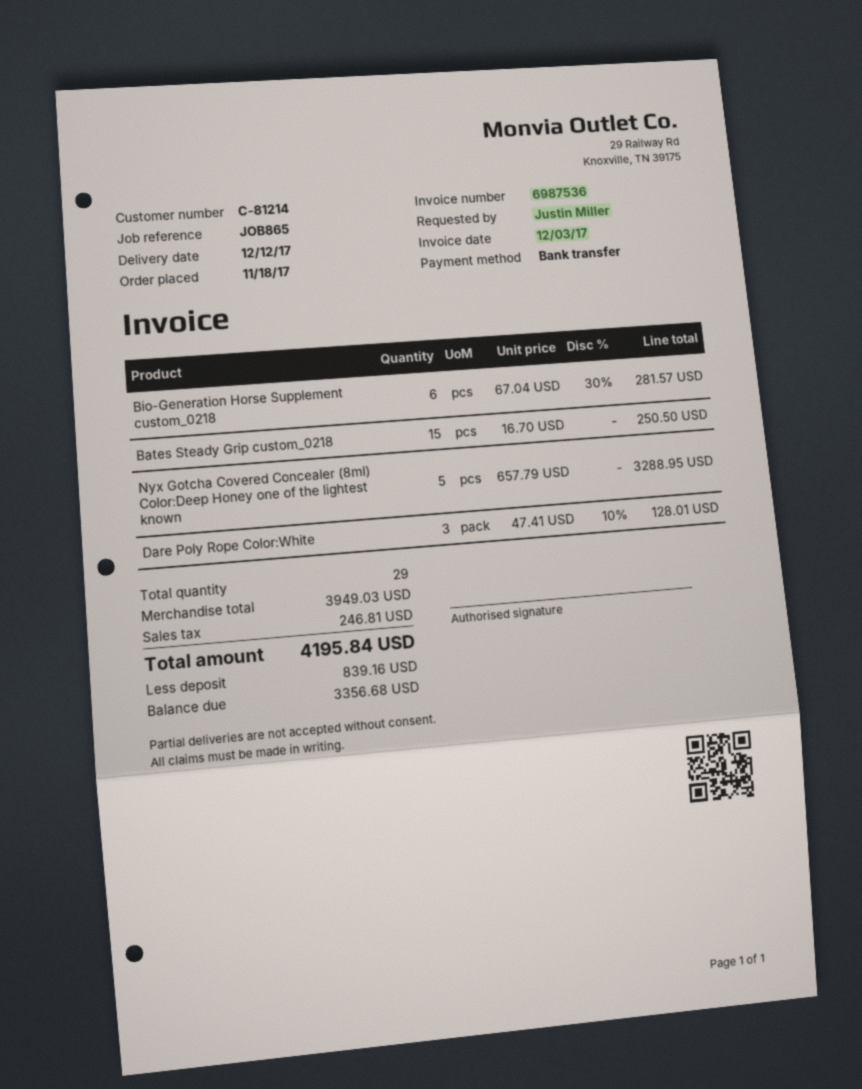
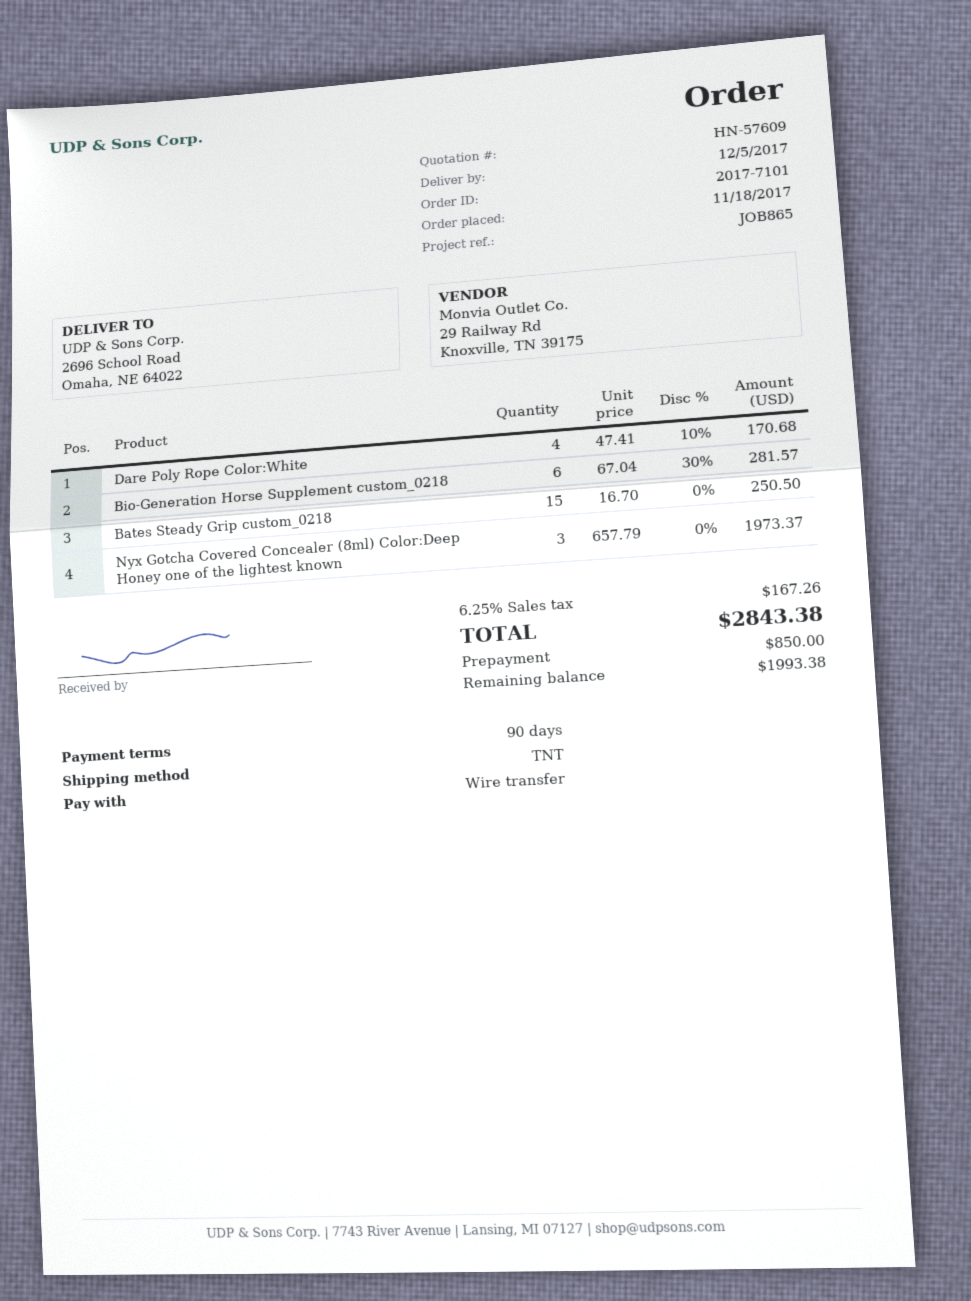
delivery date: 2017-12-12 -> 2017-12-05
Nyx Gotcha Covered Concealer (8ml) Color:Deep Honey one of the lightest known: 5 x 657.79 = 3288.95 -> 3 x 657.79 = 1973.37
Dare Poly Rope Color:White: 3 x 47.41 - 10% = 128.01 -> 4 x 47.41 - 10% = 170.68
tax: 246.81 -> 167.26
total: 4195.84 -> 2843.38
deposit: 839.16 -> 850.00
balance: 3356.68 -> 1993.38

